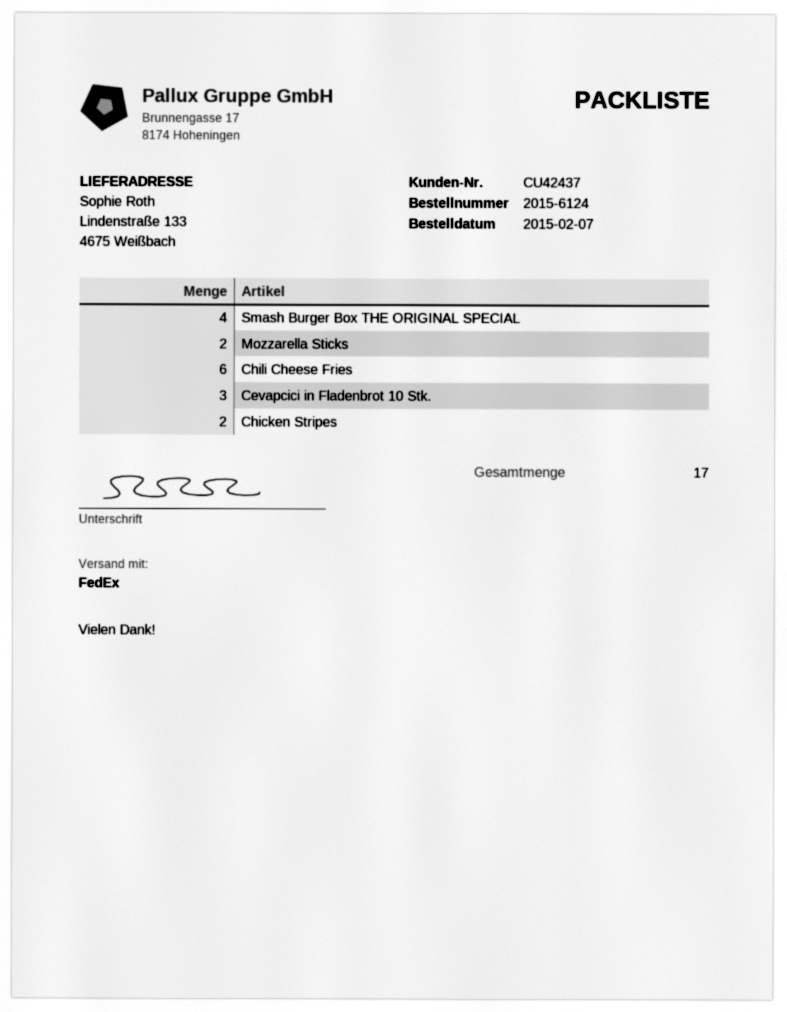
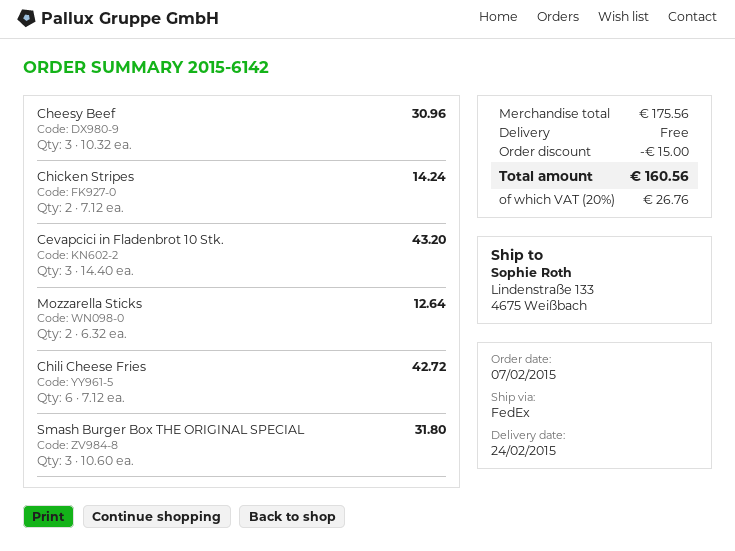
order number: 2015-6124 -> 2015-6142
Smash Burger Box THE ORIGINAL SPECIAL: 4 -> 3
Cheesy Beef: none -> 3

